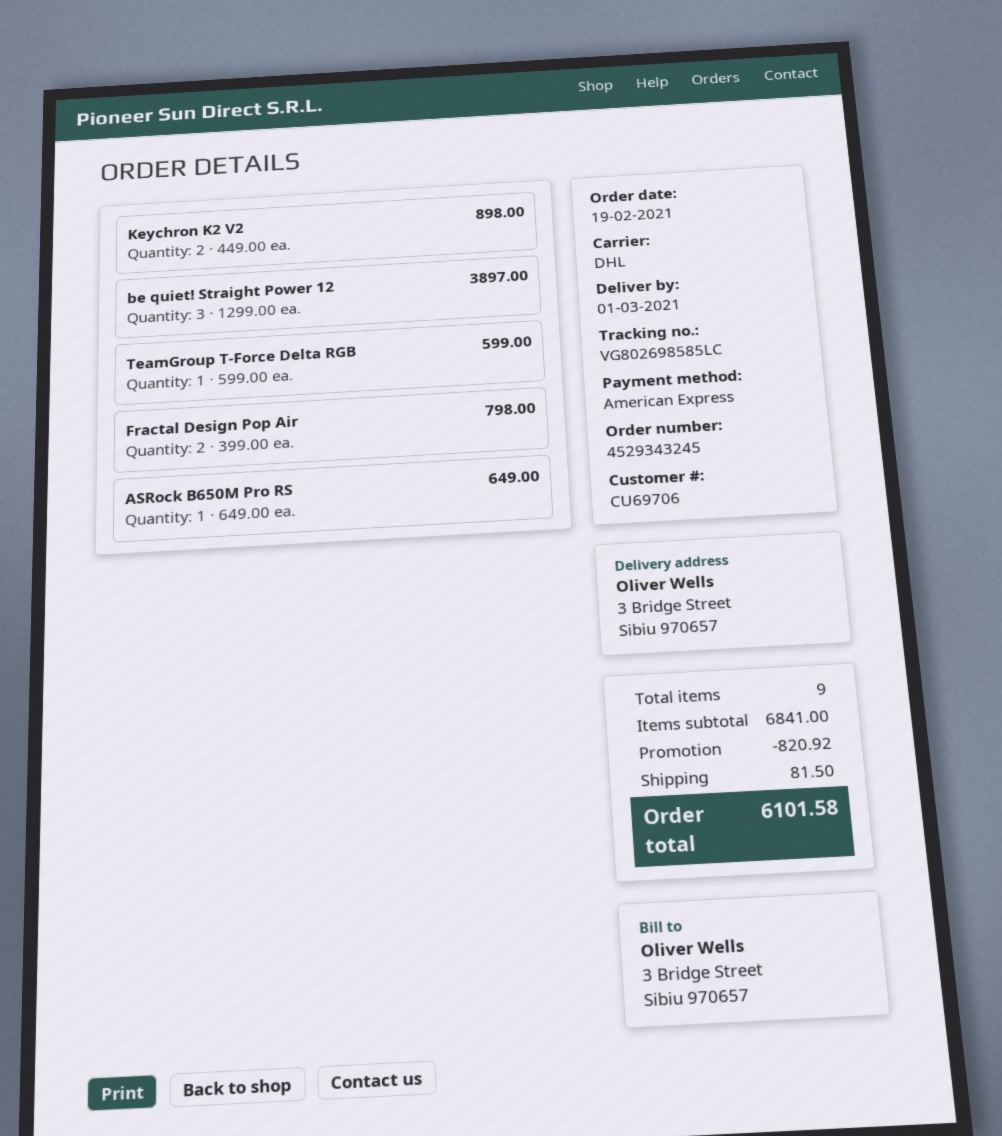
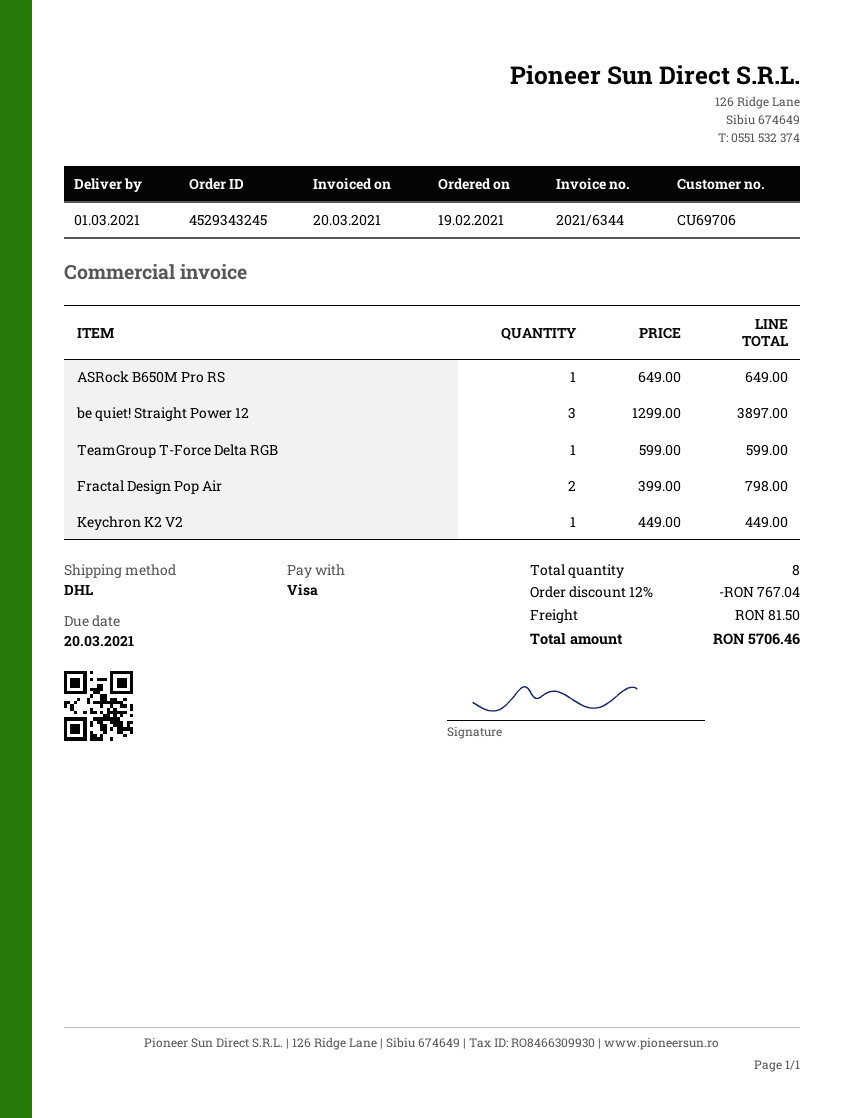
payment method: American Express -> Visa
Keychron K2 V2: 2 x 449.00 = 898.00 -> 1 x 449.00 = 449.00
total quantity: 9 -> 8
discount: 820.92 -> 767.04
total: 6101.58 -> 5706.46

